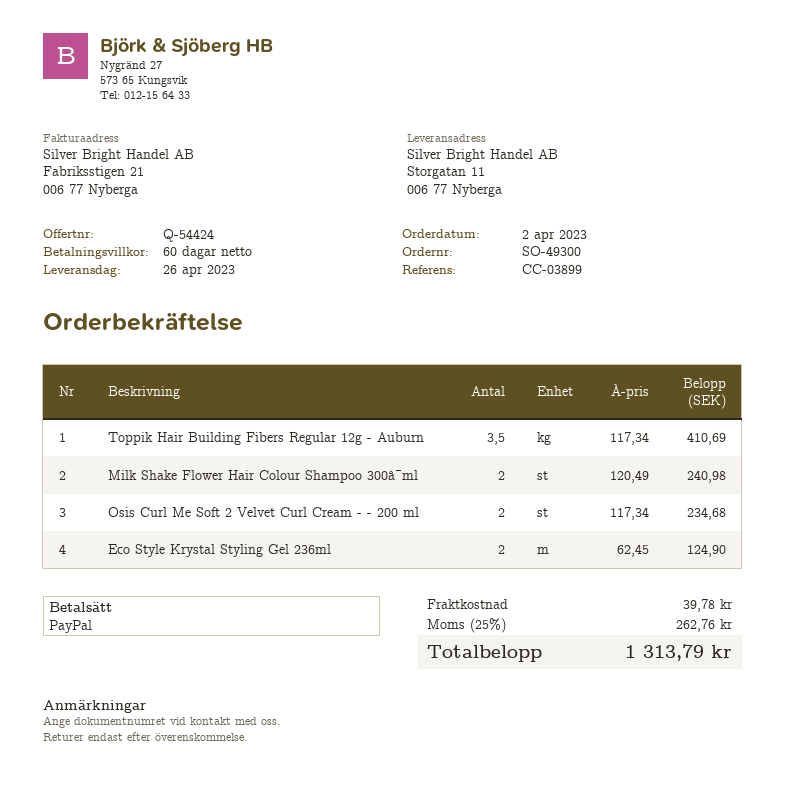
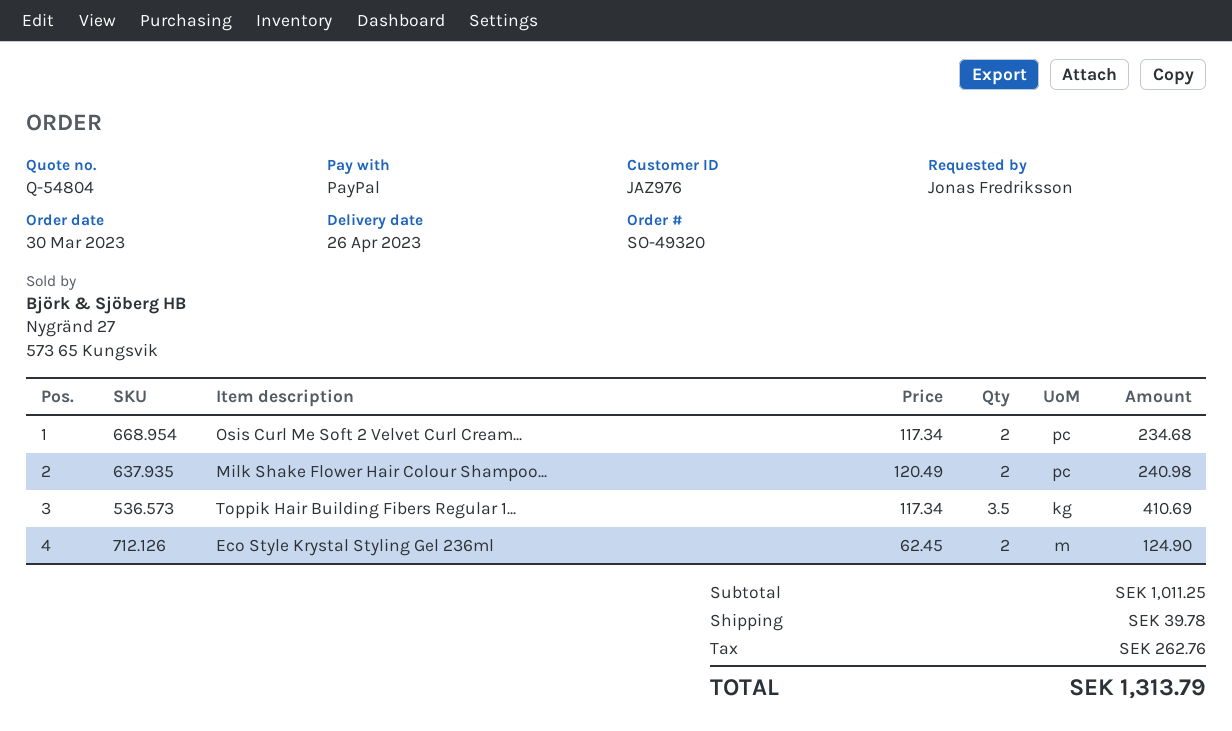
quote number: Q-54424 -> Q-54804
order number: SO-49300 -> SO-49320
order date: 2023-04-02 -> 2023-03-30

